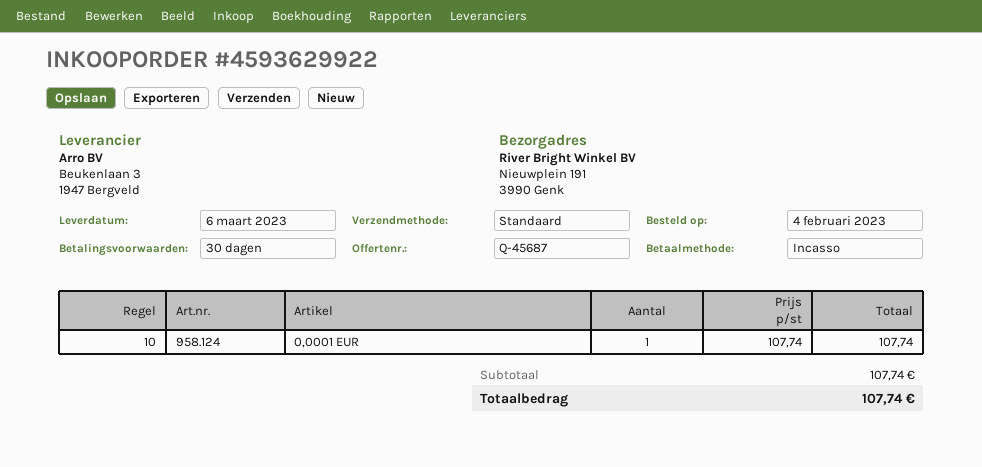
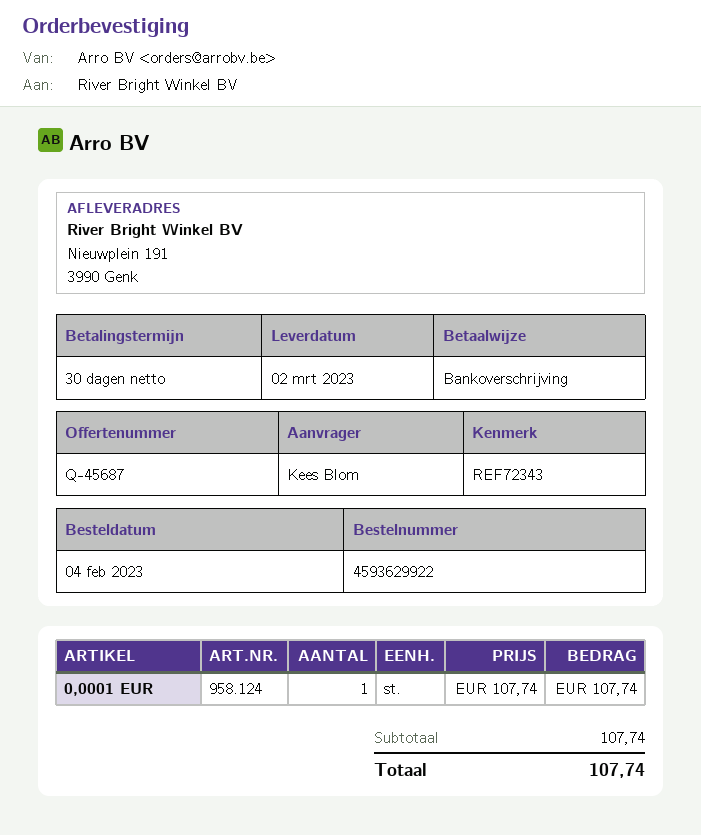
delivery date: 2023-03-06 -> 2023-03-02
payment method: direct debit -> bank transfer

